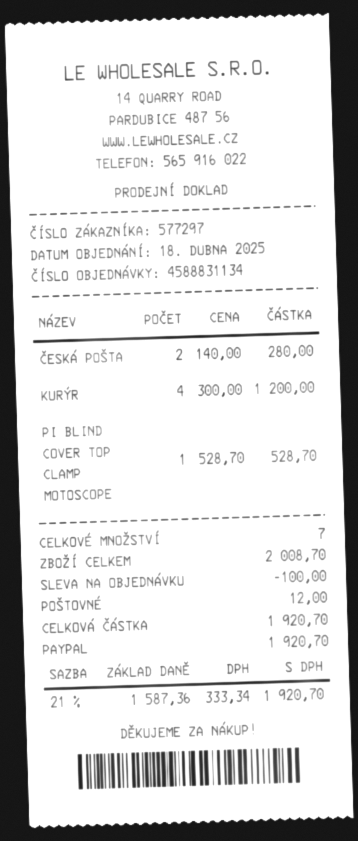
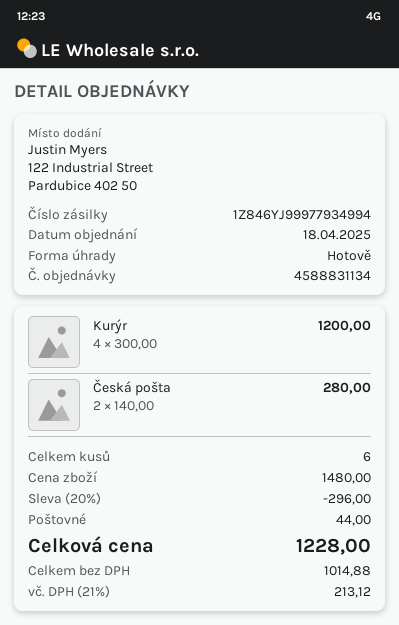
payment method: PayPal -> cash
PI BLIND COVER TOP CLAMP MOTOSCOPE: 1 x 528.70 = 528.70 -> none
total quantity: 7 -> 6
subtotal: 2008.70 -> 1480.00
discount: 100.00 -> 296.00
shipping: 12.00 -> 44.00
net: 1587.36 -> 1014.88
tax: 21% = 333.34 -> 21% = 213.12
total: 1920.70 -> 1228.00

